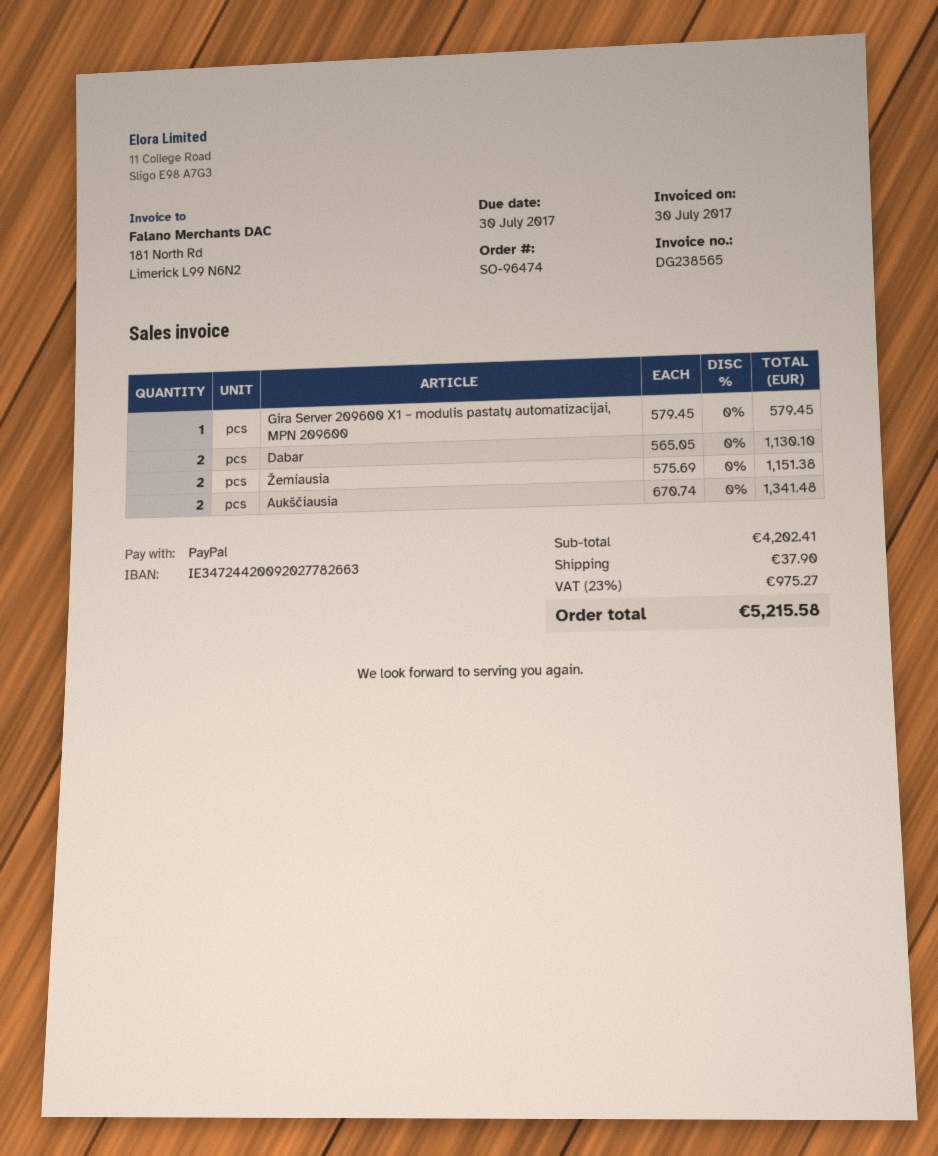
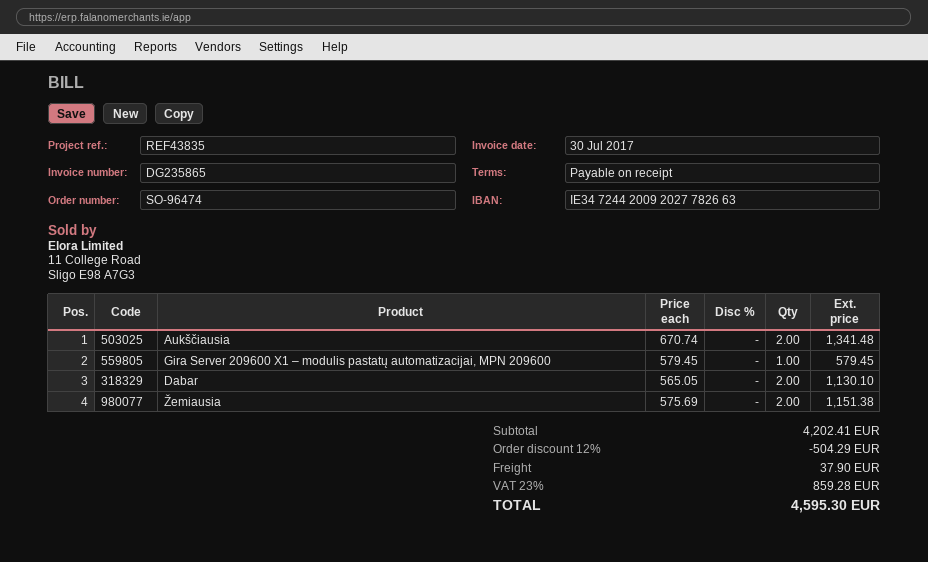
invoice number: DG238565 -> DG235865
discount: none -> 12% = 504.29
tax: 23% = 975.27 -> 23% = 859.28
total: 5215.58 -> 4595.30

